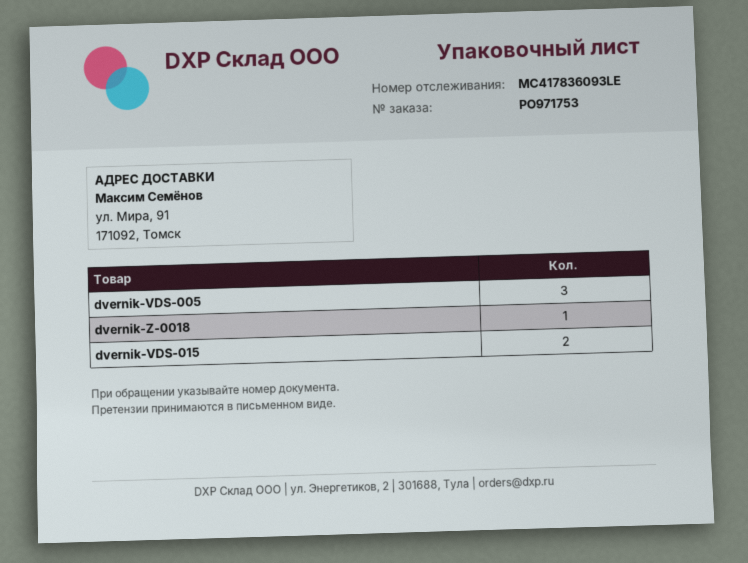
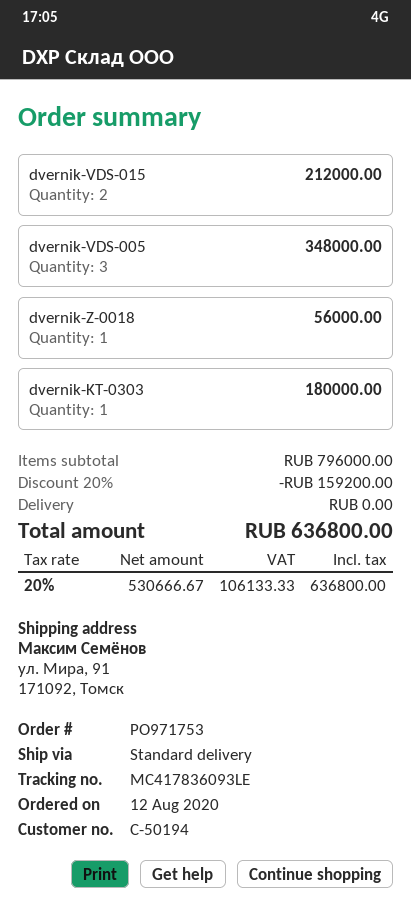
dvernik-KT-0303: none -> 1

